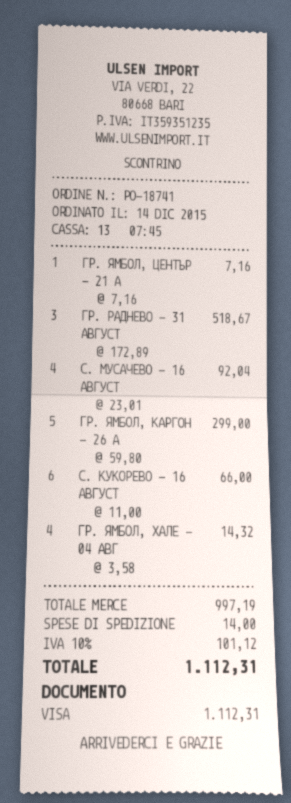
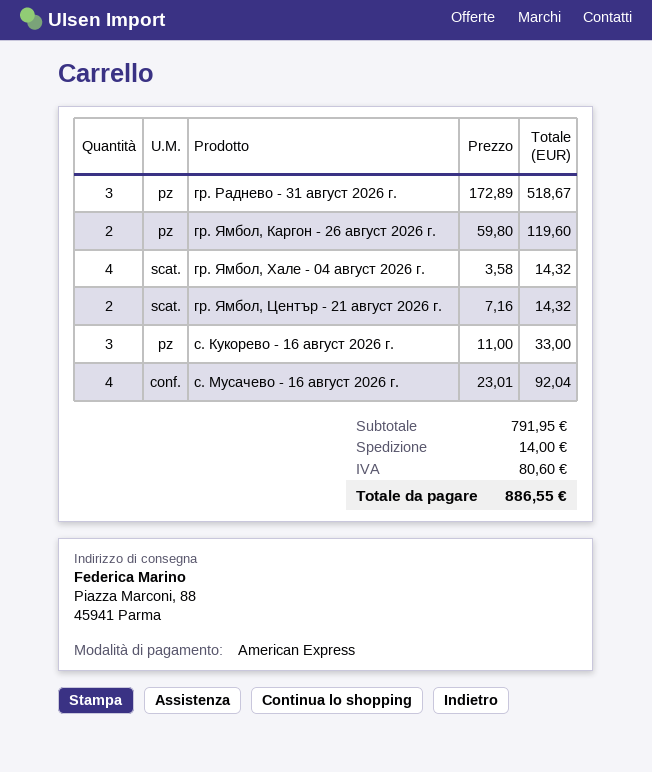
payment method: Visa -> American Express
ГР. ЯМБОЛ, ЦЕНТЪР - 21 А: 1 x 7.16 = 7.16 -> 2 x 7.16 = 14.32
ГР. ЯМБОЛ, КАРГОН - 26 А: 5 x 59.80 = 299.00 -> 2 x 59.80 = 119.60
С. КУКОРЕВО - 16 АВГУСТ: 6 x 11.00 = 66.00 -> 3 x 11.00 = 33.00
subtotal: 997.19 -> 791.95
tax: 101.12 -> 80.60
total: 1112.31 -> 886.55

